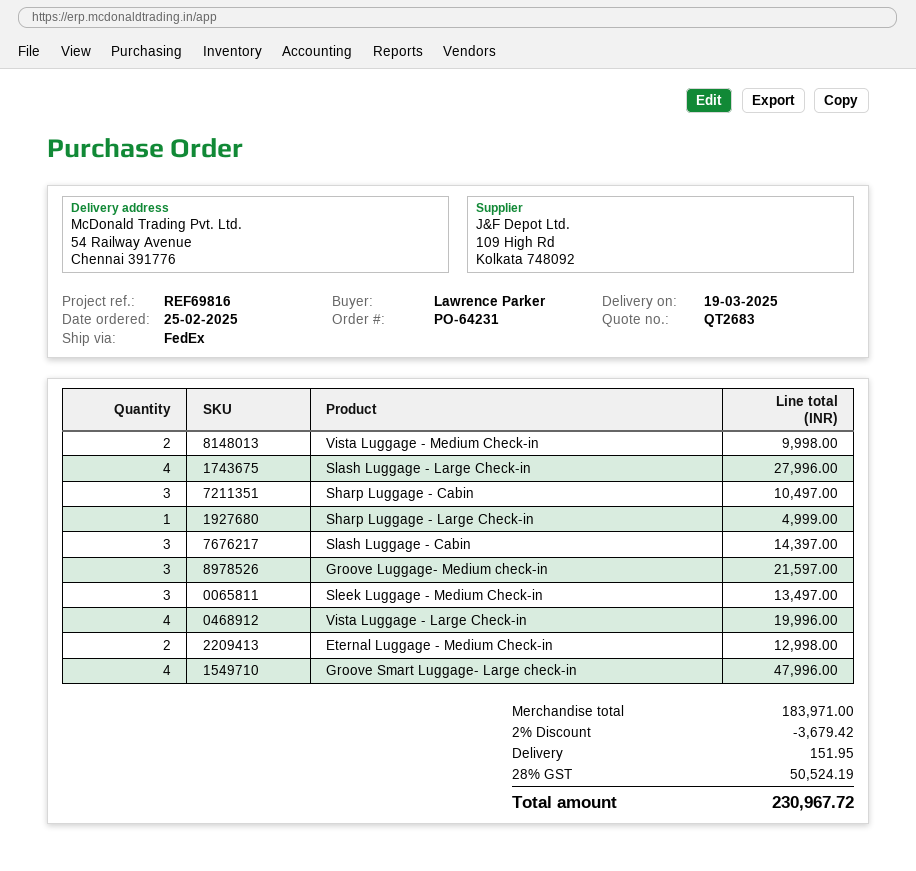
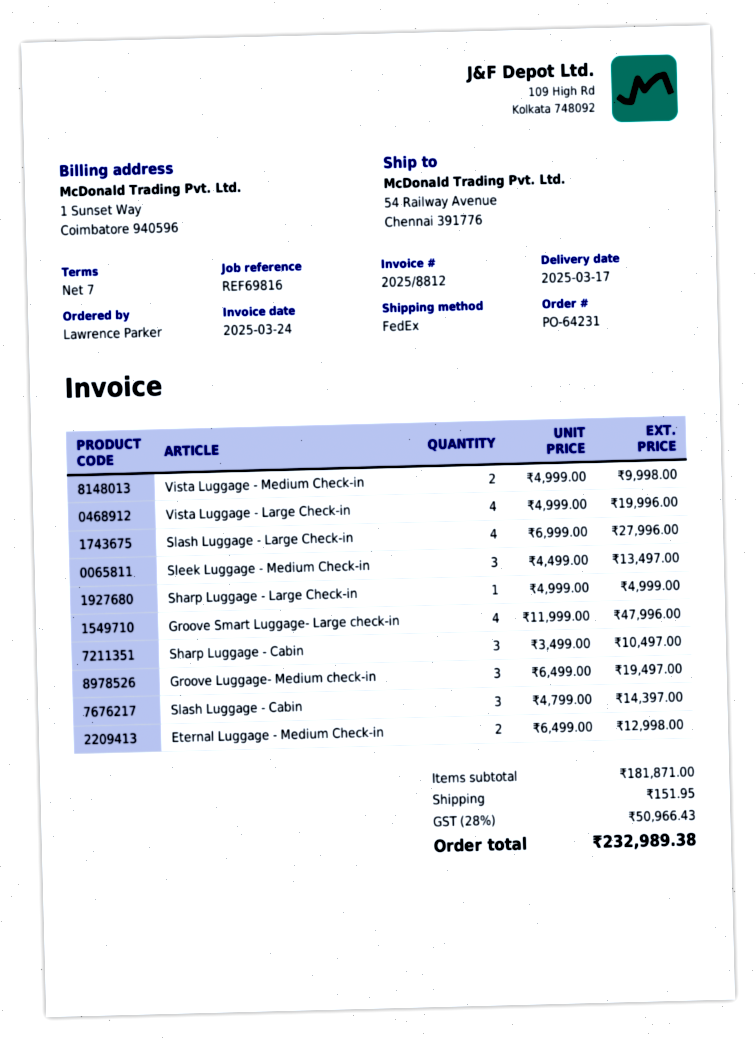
delivery date: 2025-03-19 -> 2025-03-17
Groove Luggage- Medium check-in: 3 for 21597.00 -> 3 for 19497.00
subtotal: 183971.00 -> 181871.00
discount: 2% = 3679.42 -> none
tax: 28% = 50524.19 -> 28% = 50966.43
total: 230967.72 -> 232989.38

